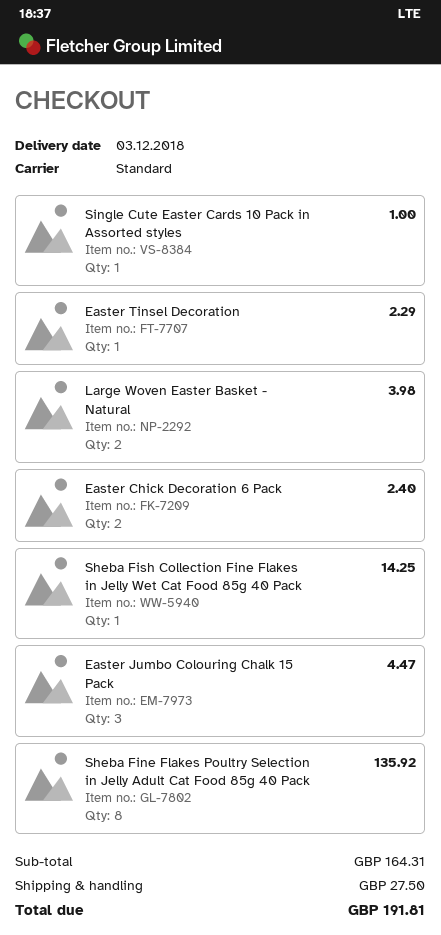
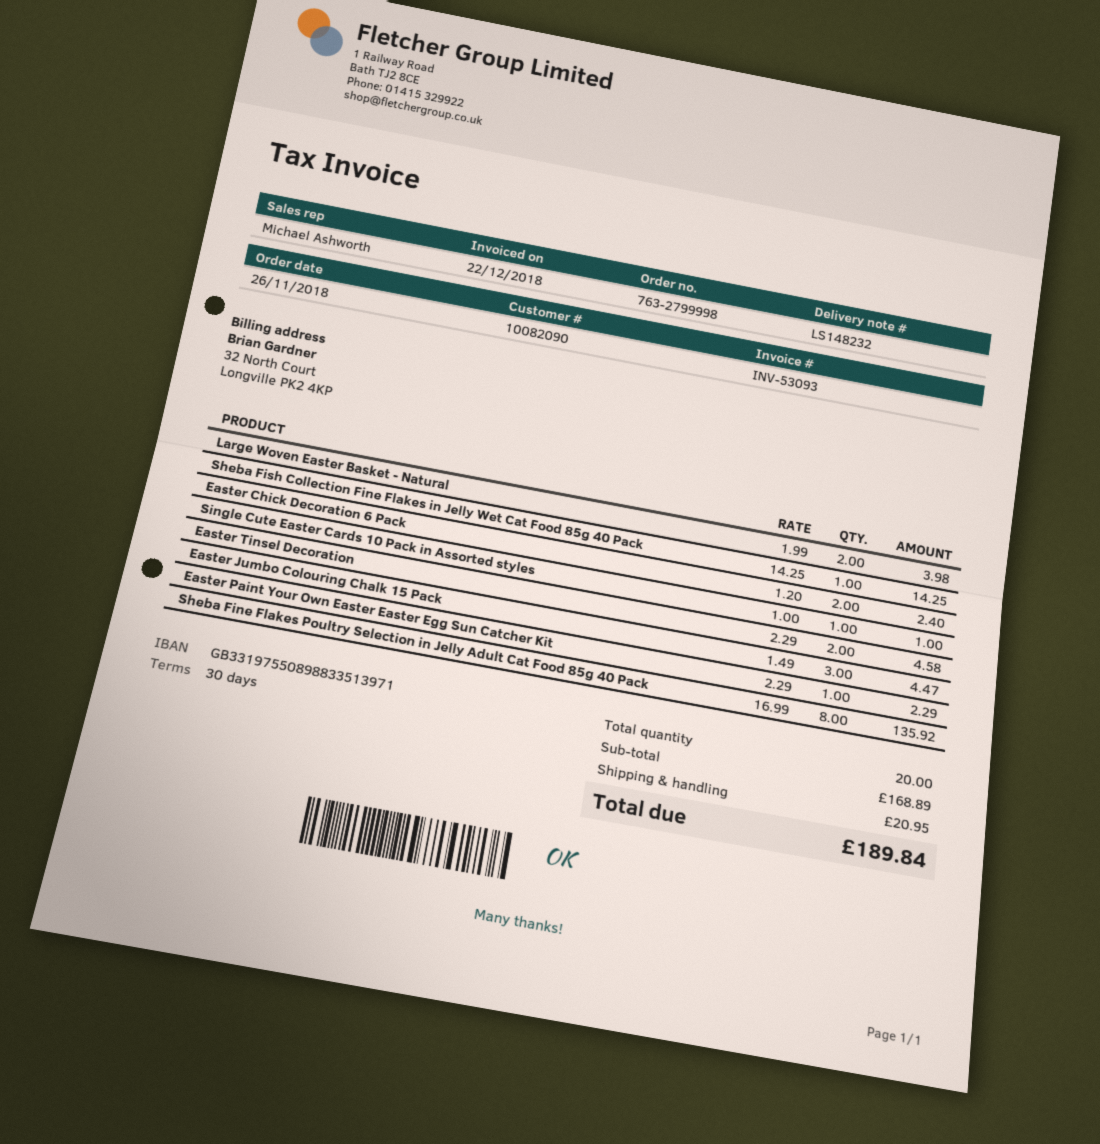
Easter Tinsel Decoration: 1 for 2.29 -> 2 for 4.58
Easter Paint Your Own Easter Easter Egg Sun Catcher Kit: none -> 1 for 2.29
subtotal: 164.31 -> 168.89
shipping: 27.50 -> 20.95
total: 191.81 -> 189.84

